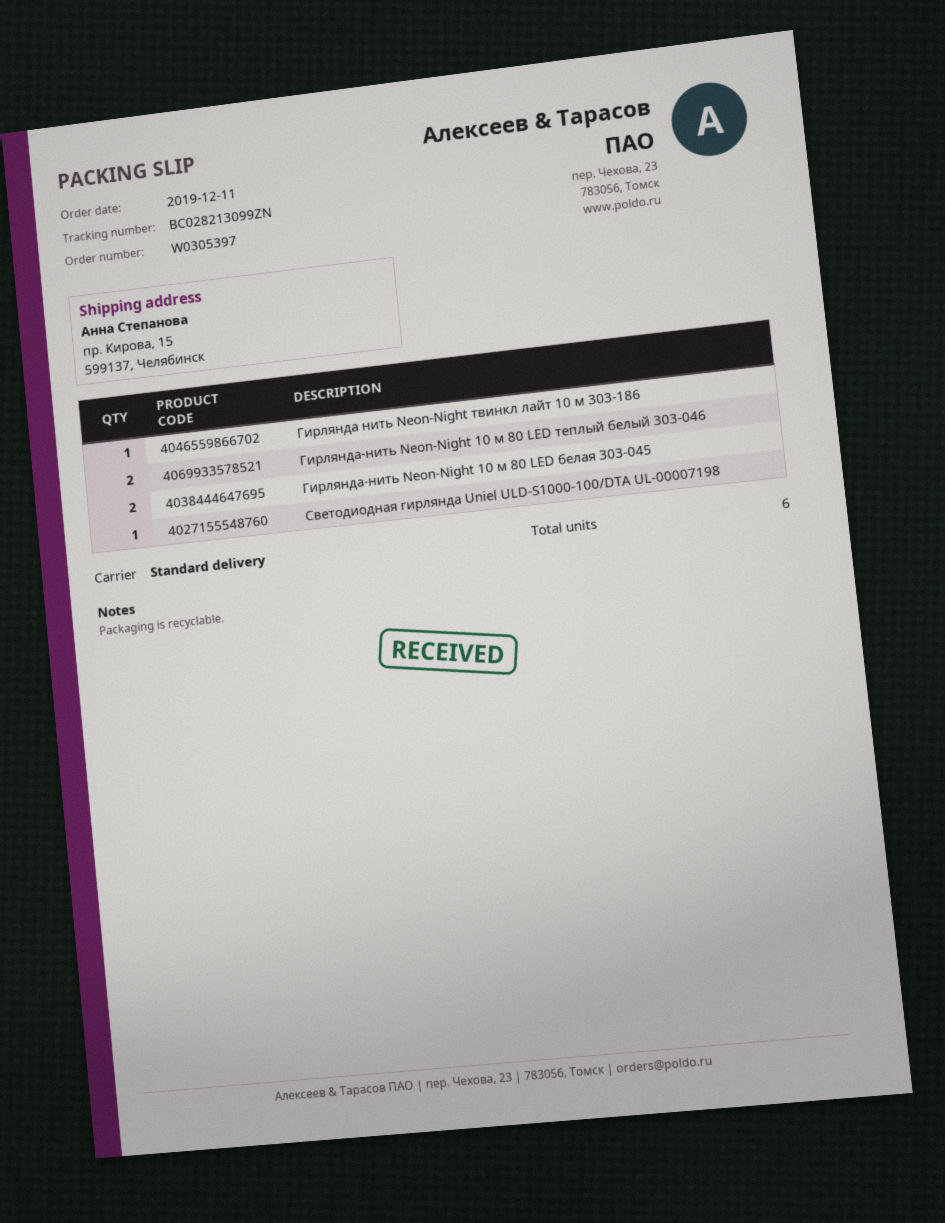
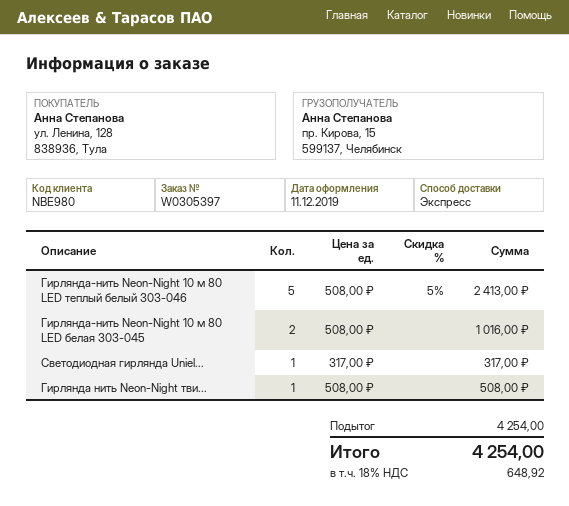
shipping method: standard -> express
Гирлянда-нить Neon-Night 10 м 80 LED теплый белый 303-046: 2 -> 5

